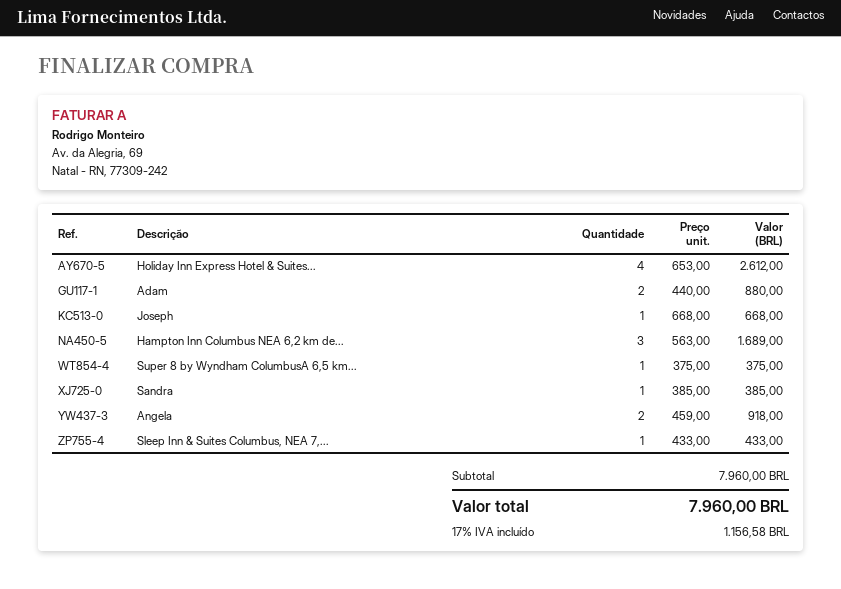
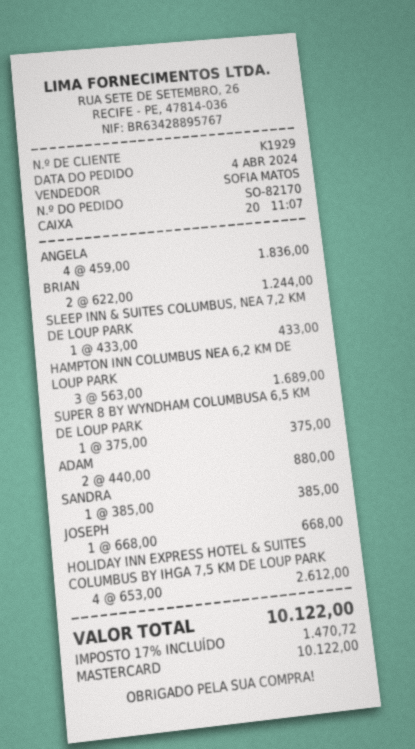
Angela: 2 x 459.00 = 918.00 -> 4 x 459.00 = 1836.00
BRIAN: none -> 2 x 622.00 = 1244.00
tax: 17% = 1156.58 -> 17% = 1470.72
total: 7960.00 -> 10122.00

